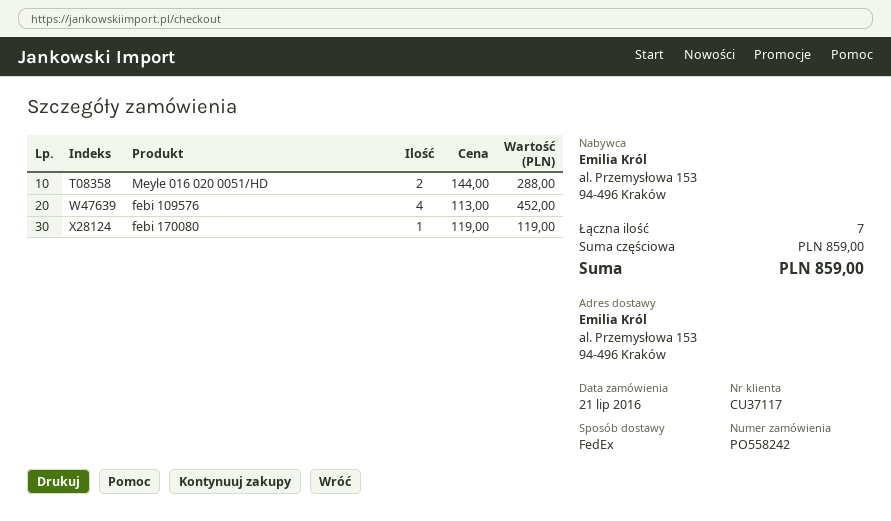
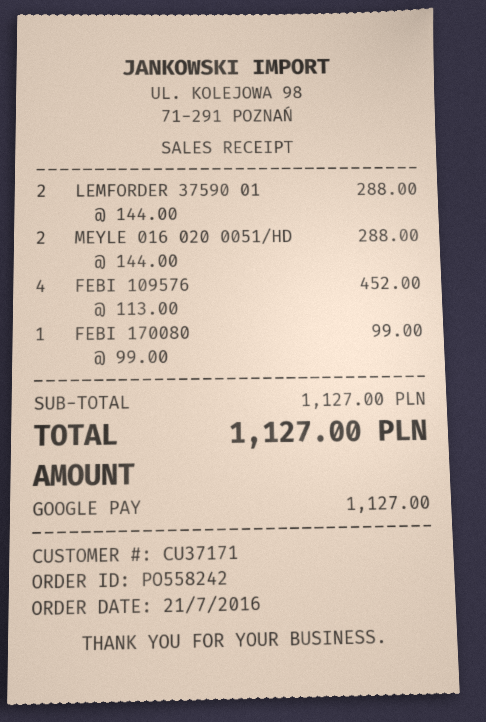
customer number: CU37117 -> CU37171
febi 170080: 1 x 119.00 = 119.00 -> 1 x 99.00 = 99.00
LEMFORDER 37590 01: none -> 2 x 144.00 = 288.00
subtotal: 859.00 -> 1127.00
total: 859.00 -> 1127.00

